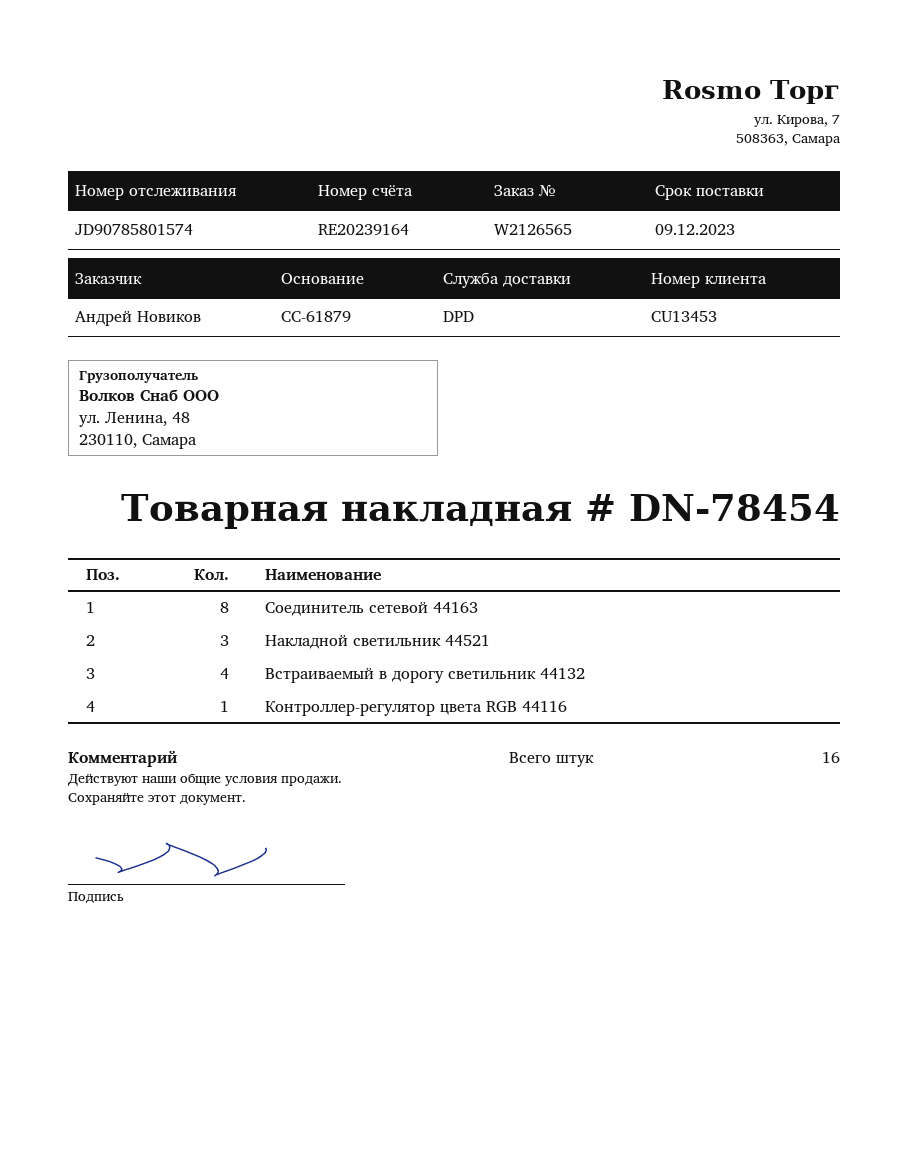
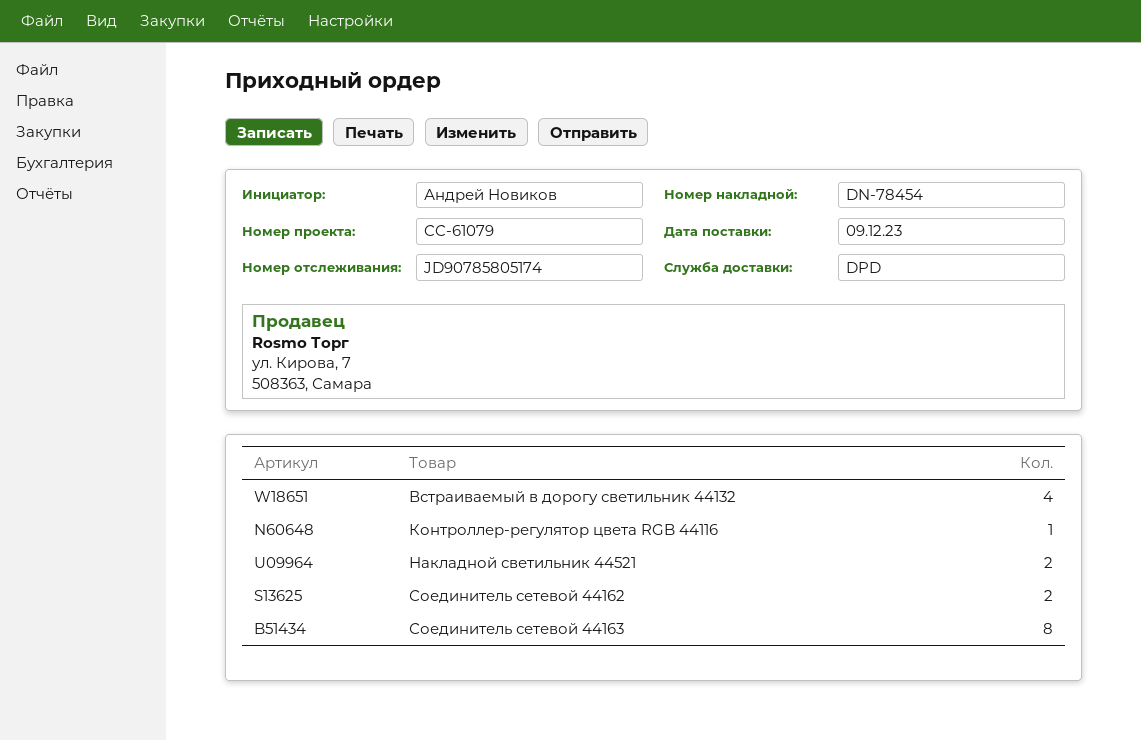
reference: CC-61879 -> CC-61079
tracking number: JD90785801574 -> JD90785805174
Накладной светильник 44521: 3 -> 2
Соединитель сетевой 44162: none -> 2

